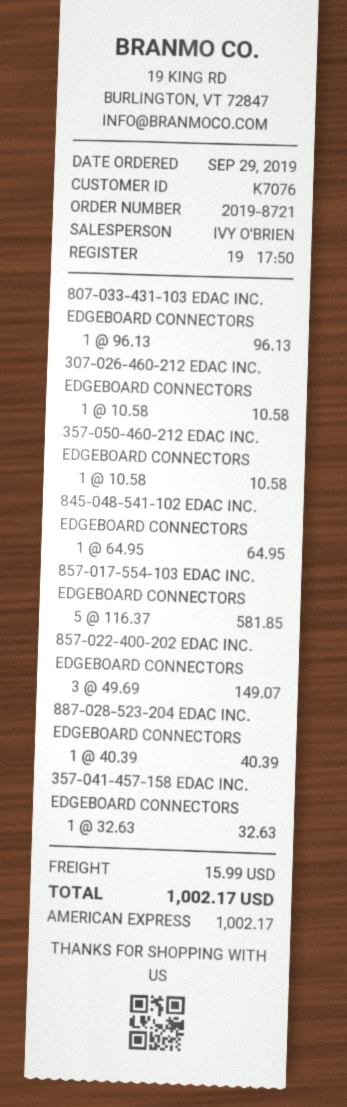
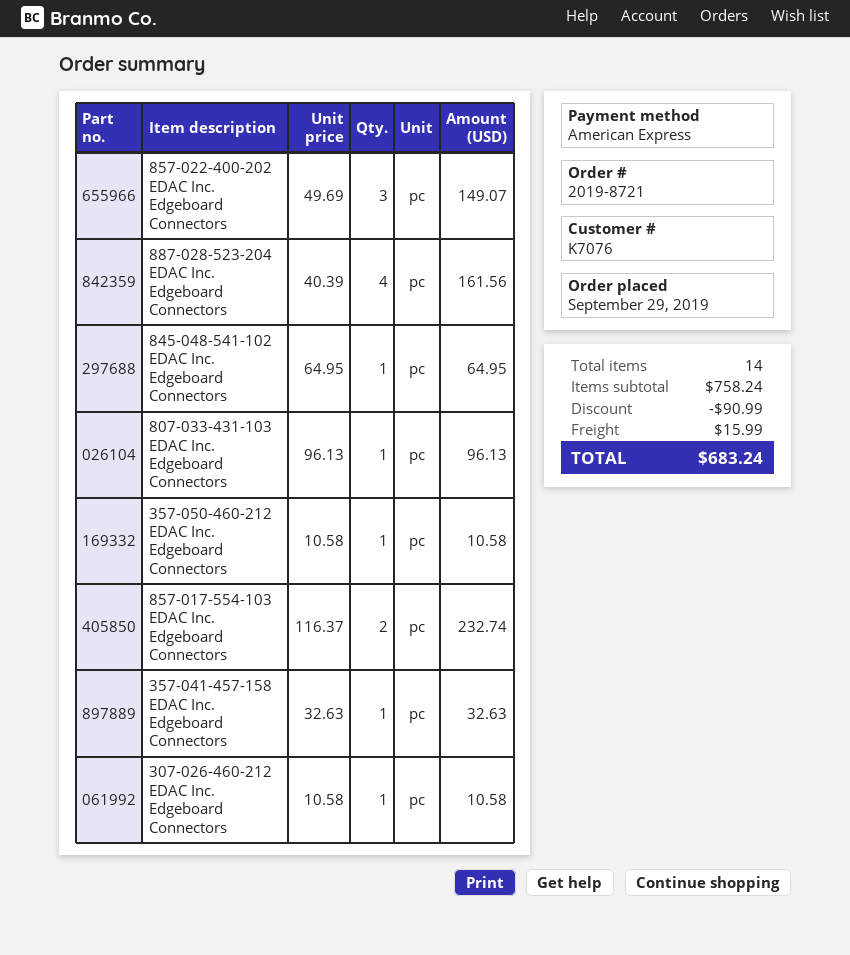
857-017-554-103 EDAC INC. EDGEBOARD CONNECTORS: 5 x 116.37 = 581.85 -> 2 x 116.37 = 232.74
887-028-523-204 EDAC INC. EDGEBOARD CONNECTORS: 1 x 40.39 = 40.39 -> 4 x 40.39 = 161.56
discount: none -> 90.99
total: 1002.17 -> 683.24

